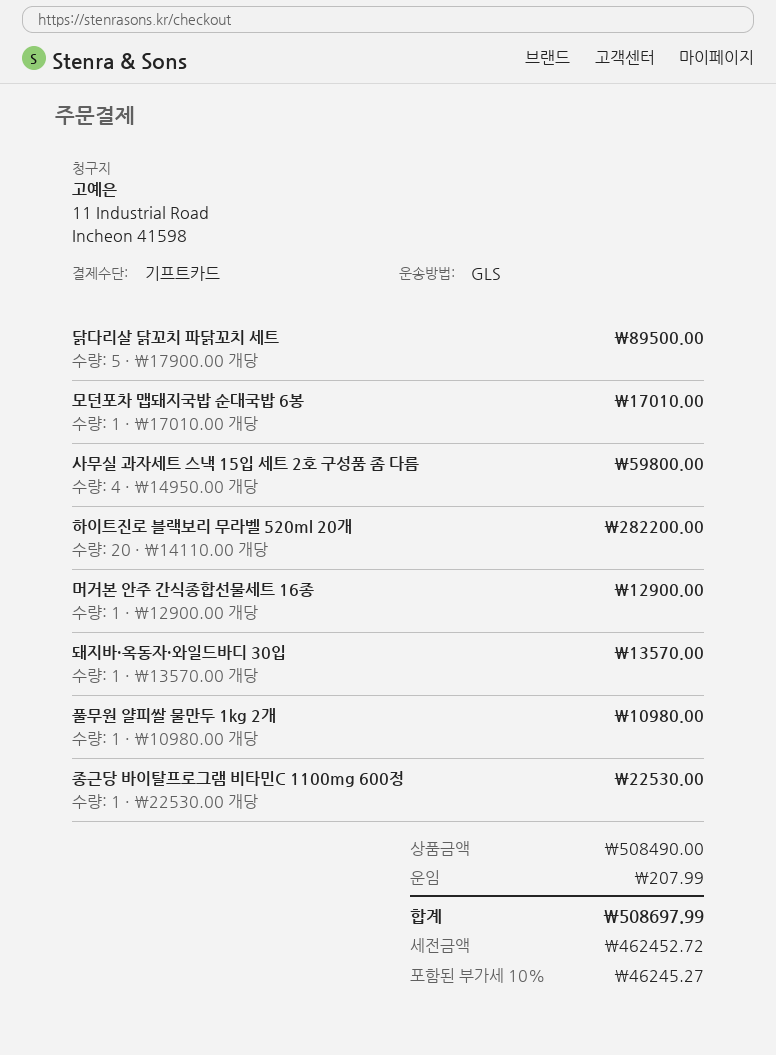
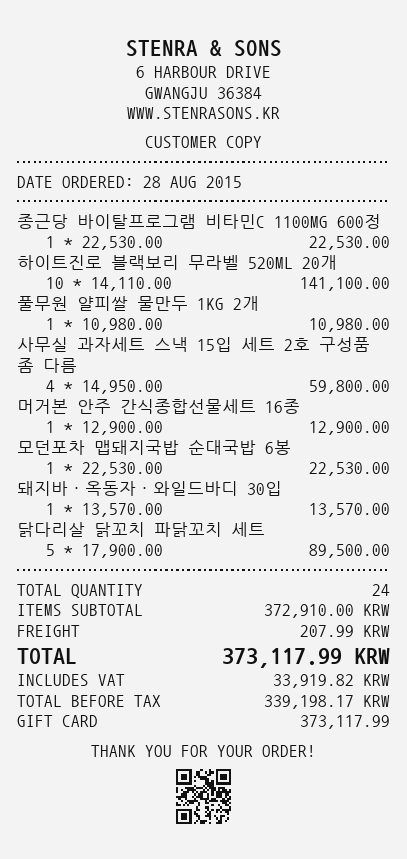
모던포차 맵돼지국밥 순대국밥 6봉: 1 x 17010.00 = 17010.00 -> 1 x 22530.00 = 22530.00
하이트진로 블랙보리 무라벨 520ml 20개: 20 x 14110.00 = 282200.00 -> 10 x 14110.00 = 141100.00
subtotal: 508490.00 -> 372910.00
net: 462452.72 -> 339198.17
tax: 46245.27 -> 33919.82
total: 508697.99 -> 373117.99

